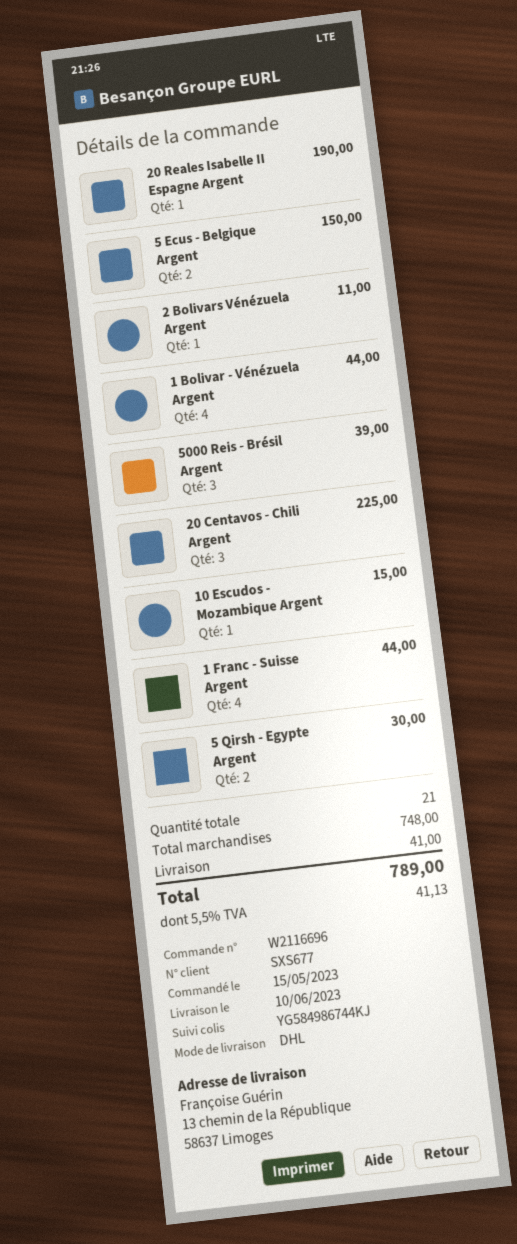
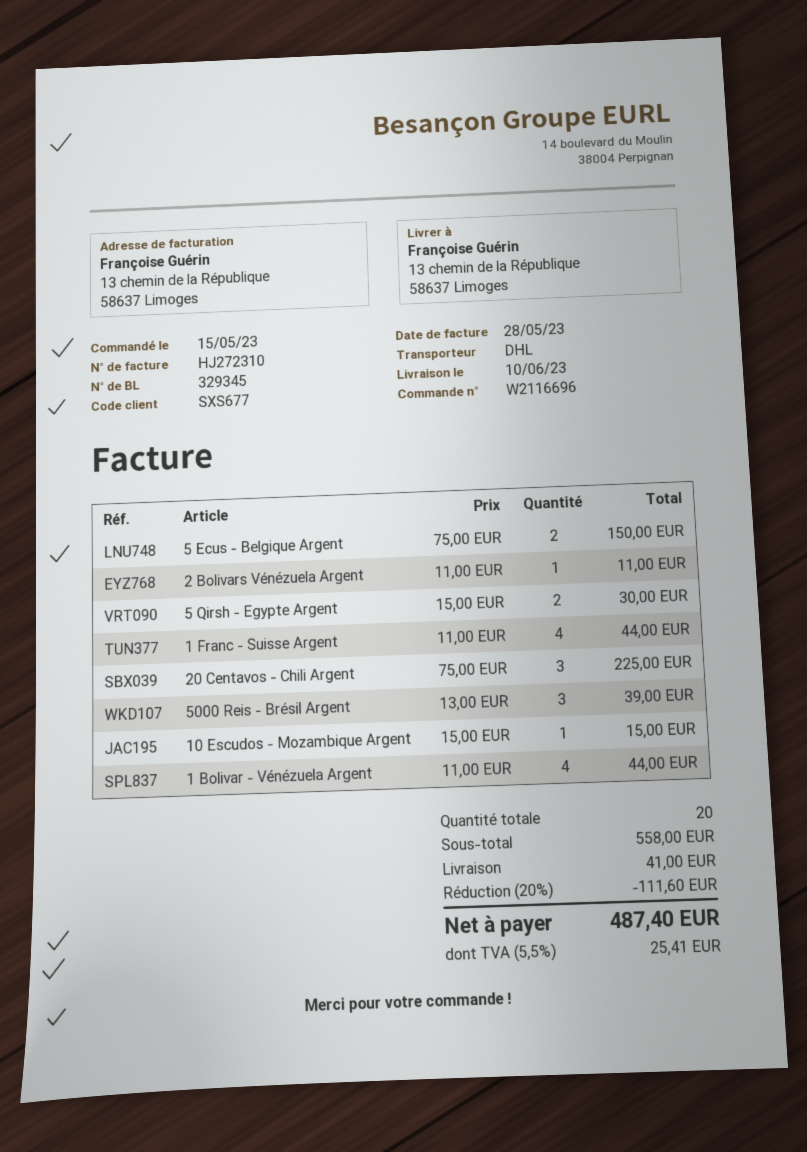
20 Reales Isabelle II Espagne Argent: 1 for 190.00 -> none
total quantity: 21 -> 20
subtotal: 748.00 -> 558.00
discount: none -> 20% = 111.60
tax: 5.5% = 41.13 -> 5.5% = 25.41
total: 789.00 -> 487.40

